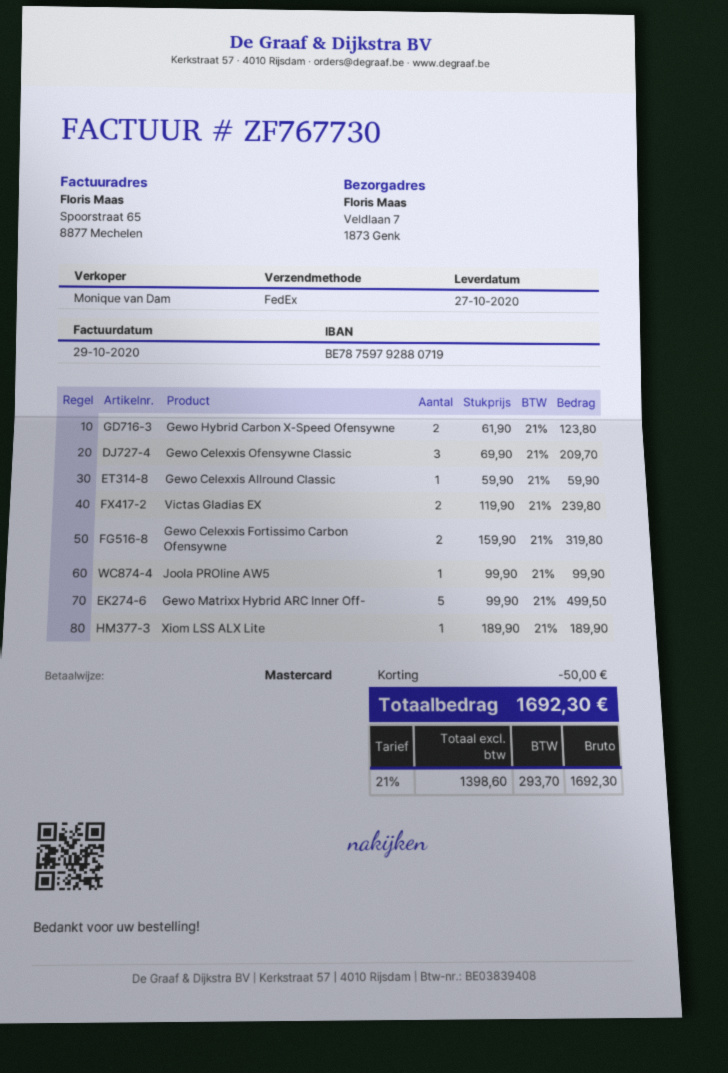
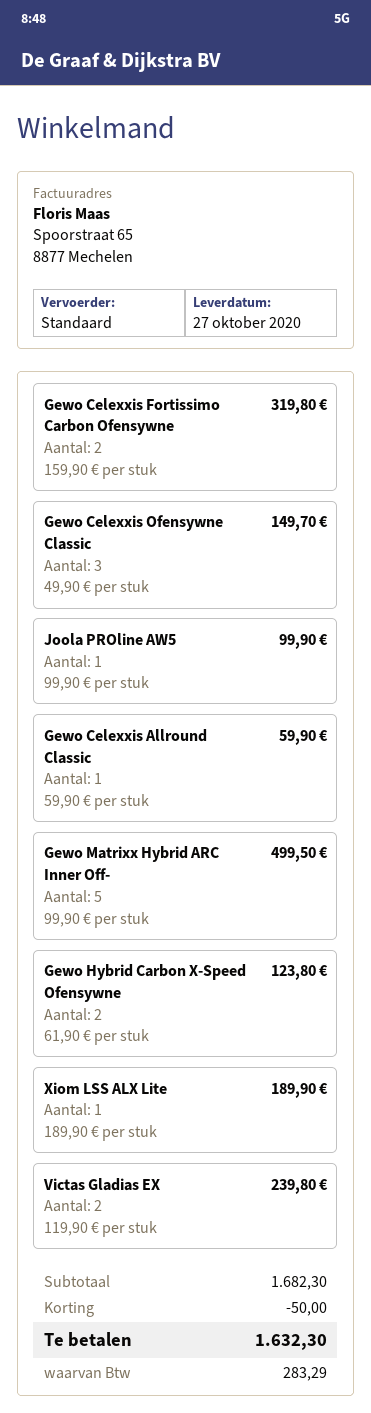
shipping method: FedEx -> standard
Gewo Celexxis Ofensywne Classic: 3 x 69.90 = 209.70 -> 3 x 49.90 = 149.70
tax: 293.70 -> 283.29
total: 1692.30 -> 1632.30

